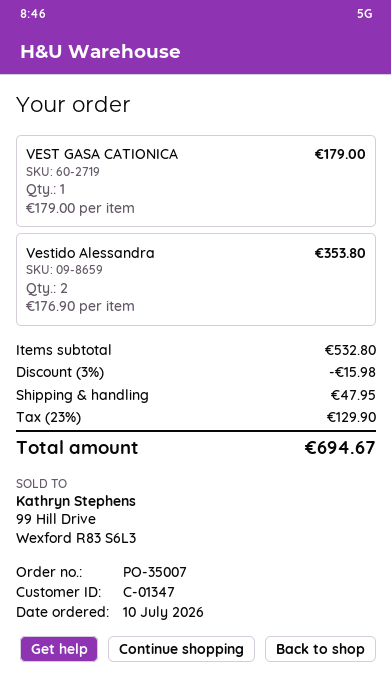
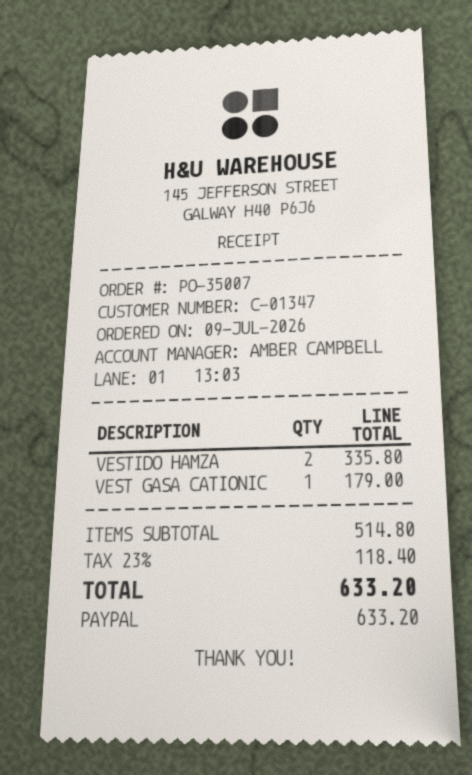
order date: 2026-07-10 -> 2026-07-09
Vestido Alessandra: 2 for 353.80 -> none
VESTIDO HAMZA: none -> 2 for 335.80
subtotal: 532.80 -> 514.80
discount: 3% = 15.98 -> none
shipping: 47.95 -> none
tax: 23% = 129.90 -> 23% = 118.40
total: 694.67 -> 633.20

